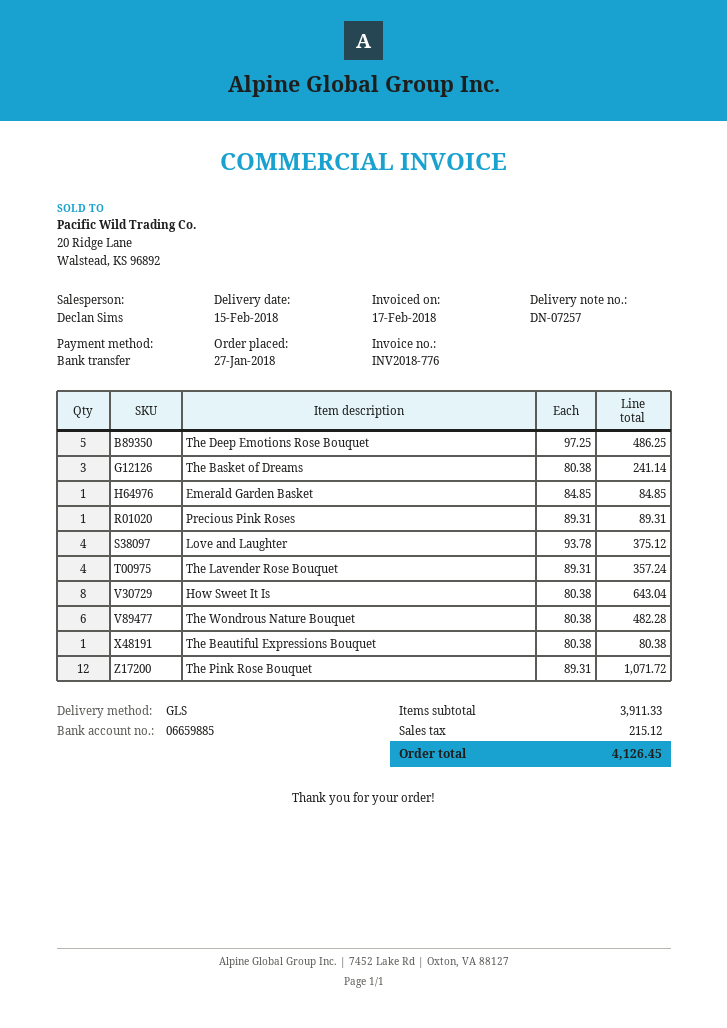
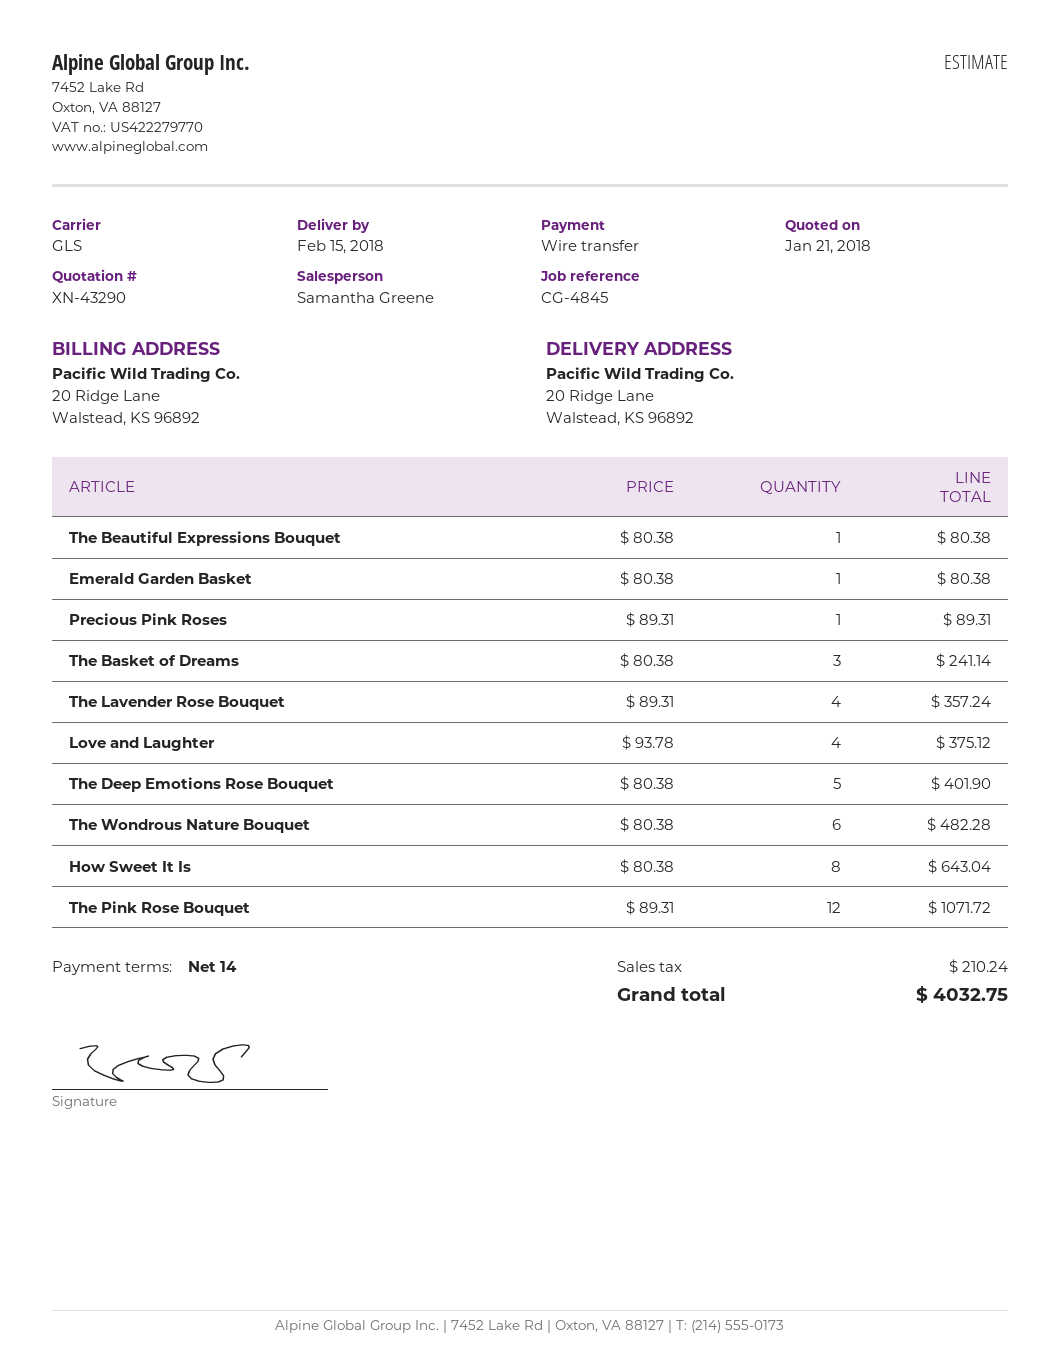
sales rep: Declan Sims -> Samantha Greene
The Deep Emotions Rose Bouquet: 5 x 97.25 = 486.25 -> 5 x 80.38 = 401.90
Emerald Garden Basket: 1 x 84.85 = 84.85 -> 1 x 80.38 = 80.38
tax: 215.12 -> 210.24
total: 4126.45 -> 4032.75

